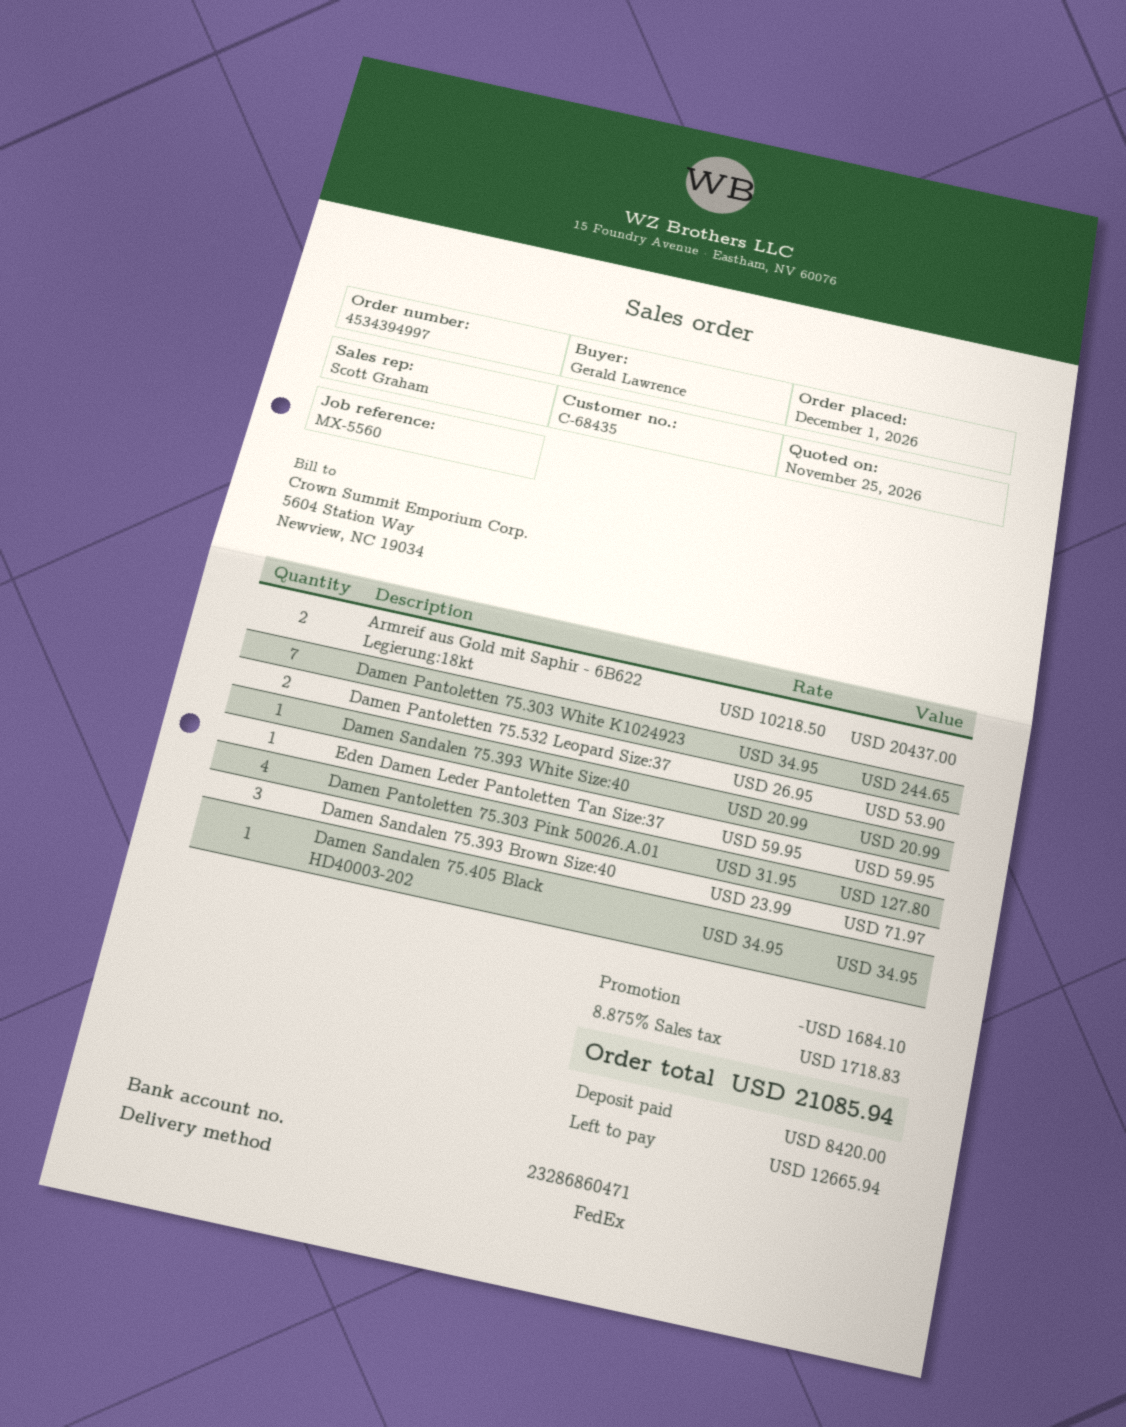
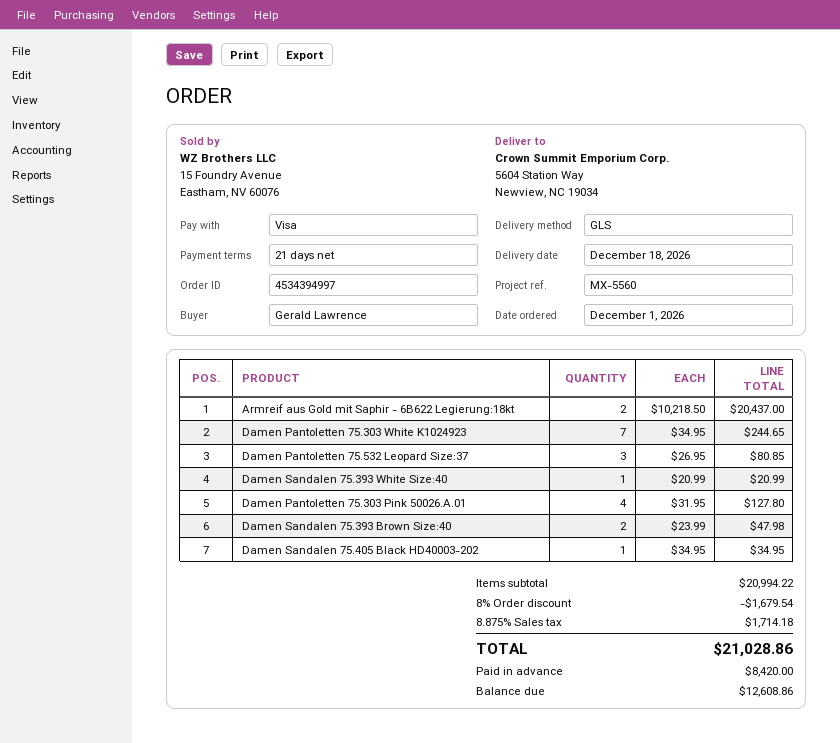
shipping method: FedEx -> GLS
Damen Pantoletten 75.532 Leopard Size:37: 2 x 26.95 = 53.90 -> 3 x 26.95 = 80.85
Eden Damen Leder Pantoletten Tan Size:37: 1 x 59.95 = 59.95 -> none
Damen Sandalen 75.393 Brown Size:40: 3 x 23.99 = 71.97 -> 2 x 23.99 = 47.98
discount: 1684.10 -> 1679.54
tax: 8.875% = 1718.83 -> 8.875% = 1714.18
total: 21085.94 -> 21028.86
balance: 12665.94 -> 12608.86

